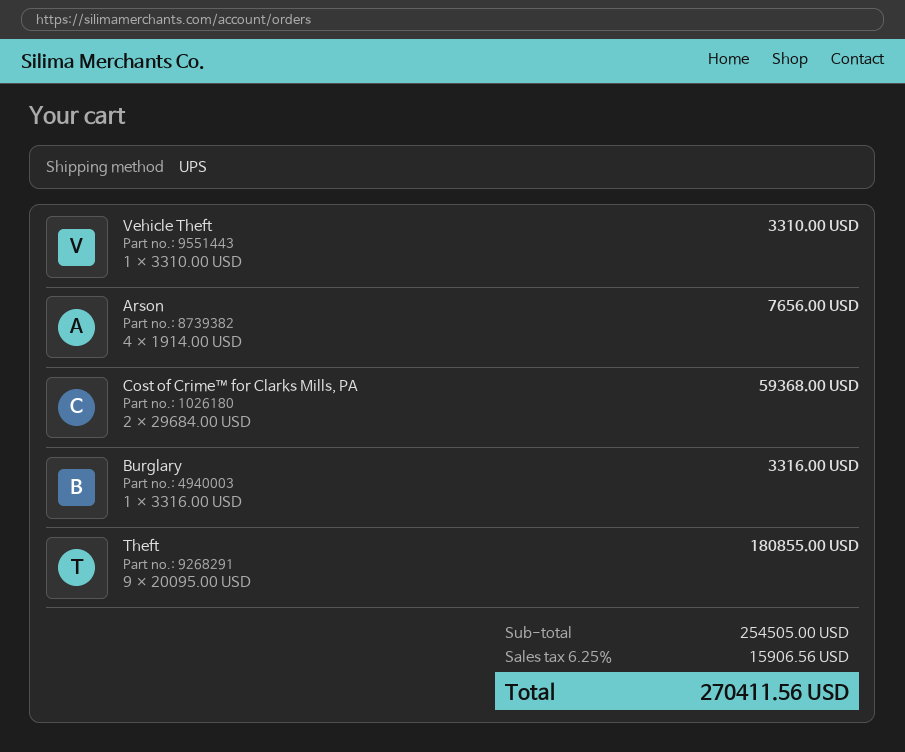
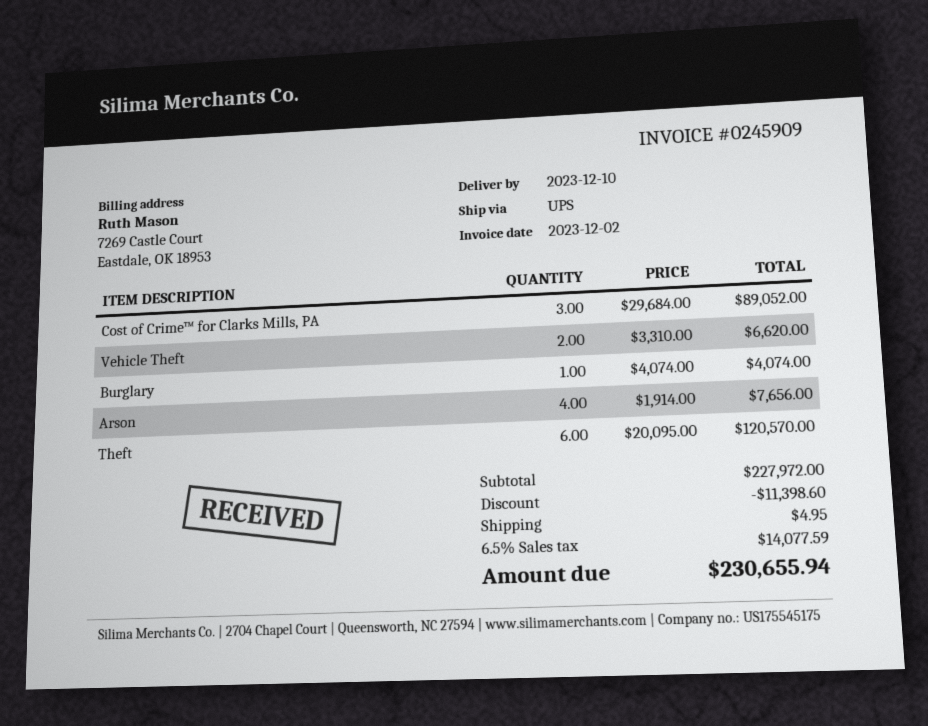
Vehicle Theft: 1 x 3310.00 = 3310.00 -> 2 x 3310.00 = 6620.00
Cost of Crime™ for Clarks Mills, PA: 2 x 29684.00 = 59368.00 -> 3 x 29684.00 = 89052.00
Burglary: 1 x 3316.00 = 3316.00 -> 1 x 4074.00 = 4074.00
Theft: 9 x 20095.00 = 180855.00 -> 6 x 20095.00 = 120570.00
subtotal: 254505.00 -> 227972.00
discount: none -> 11398.60
shipping: none -> 4.95
tax: 6.25% = 15906.56 -> 6.5% = 14077.59
total: 270411.56 -> 230655.94

